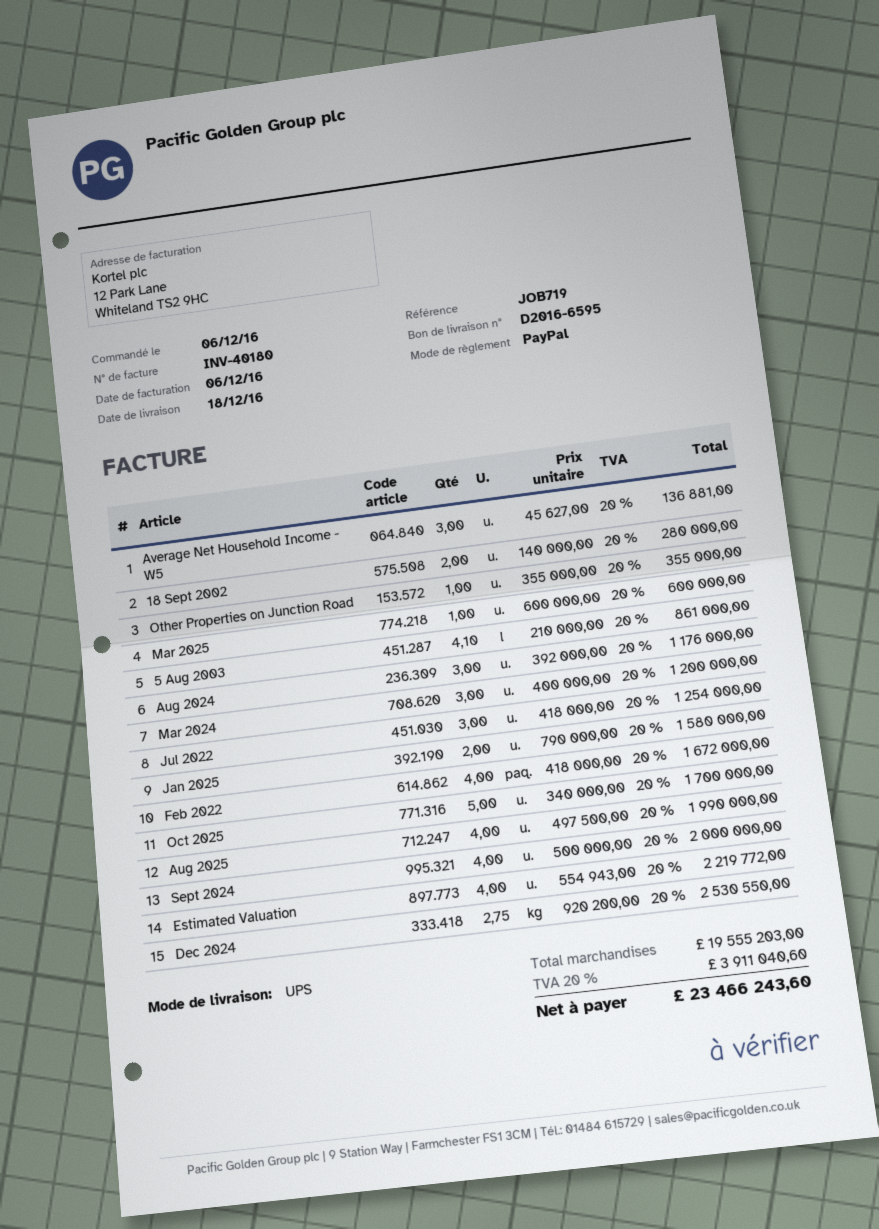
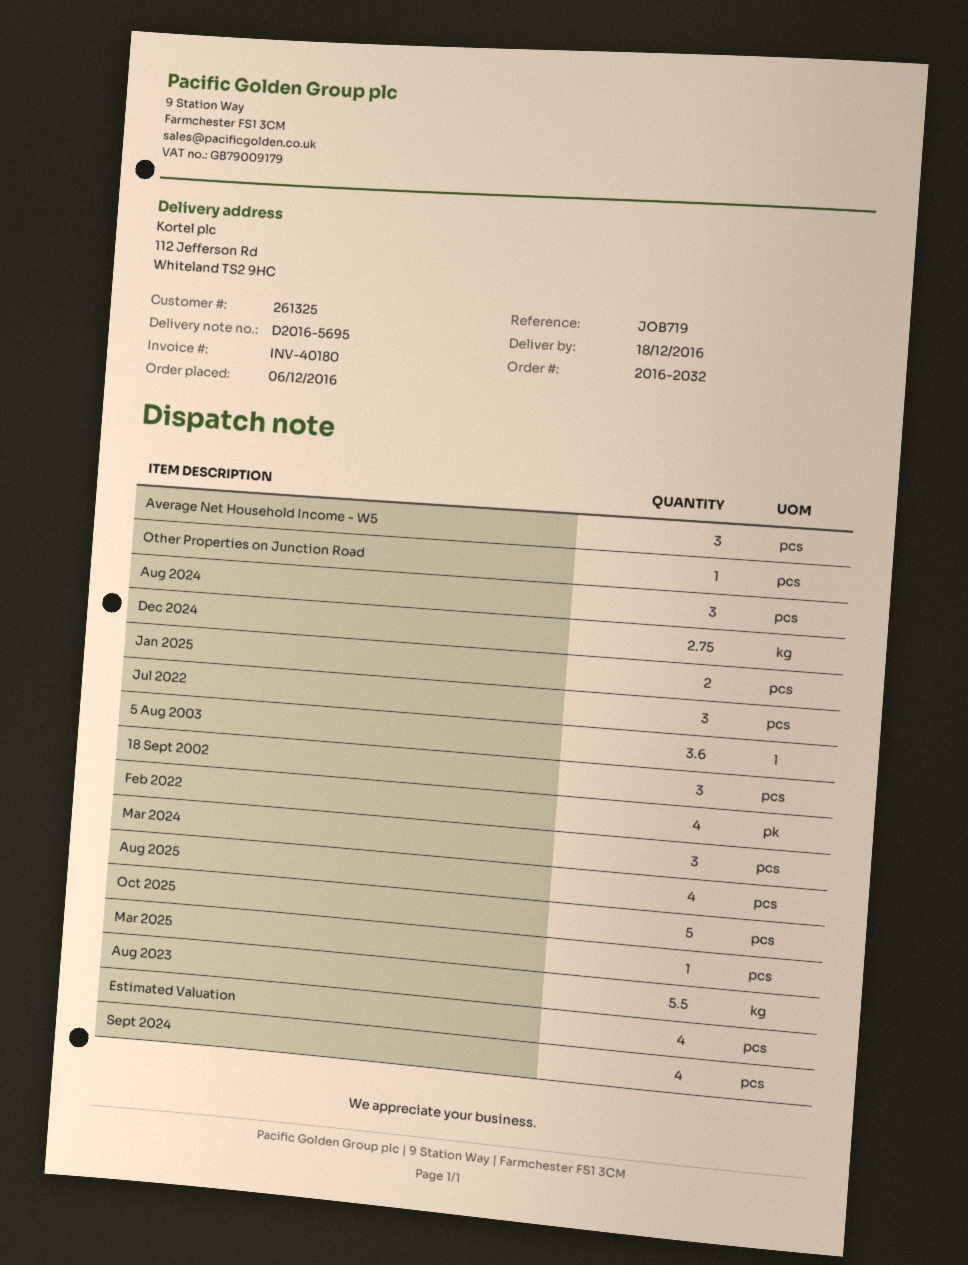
delivery note number: D2016-6595 -> D2016-5695
18 Sept 2002: 2 -> 3
5 Aug 2003: 4.1 -> 3.6
Aug 2023: none -> 5.5

